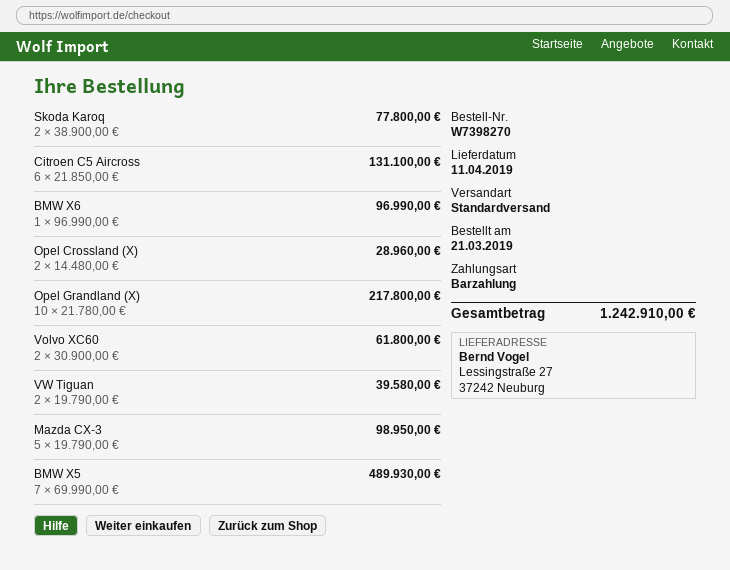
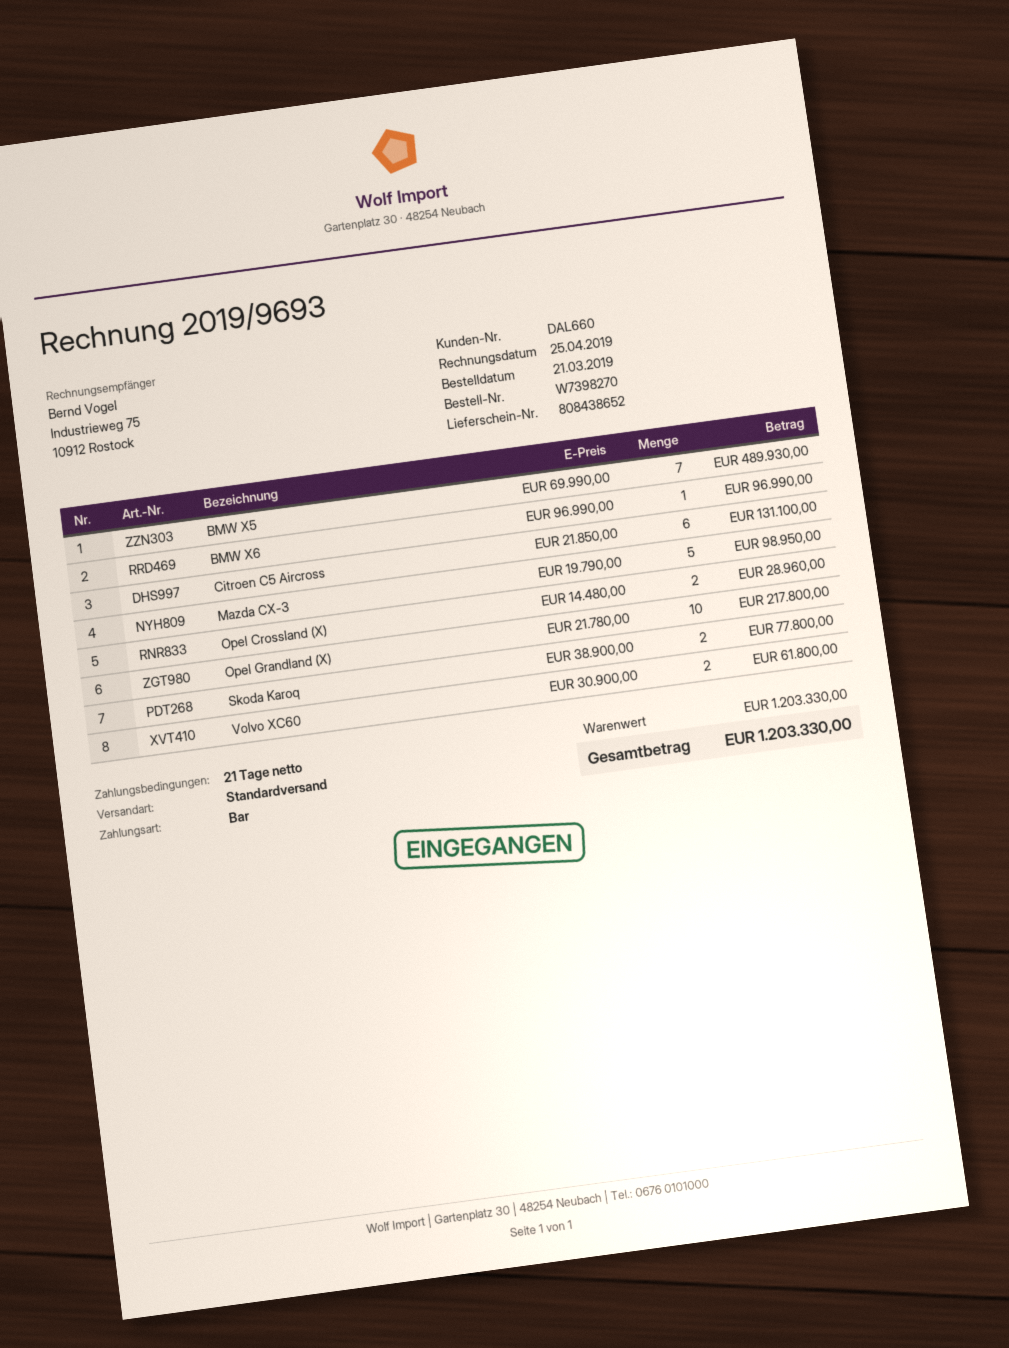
VW Tiguan: 2 x 19790.00 = 39580.00 -> none
total: 1242910.00 -> 1203330.00

